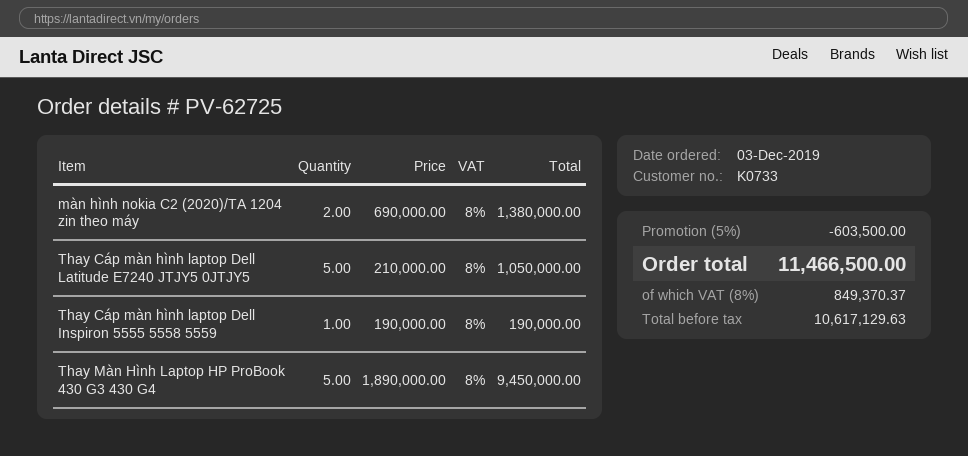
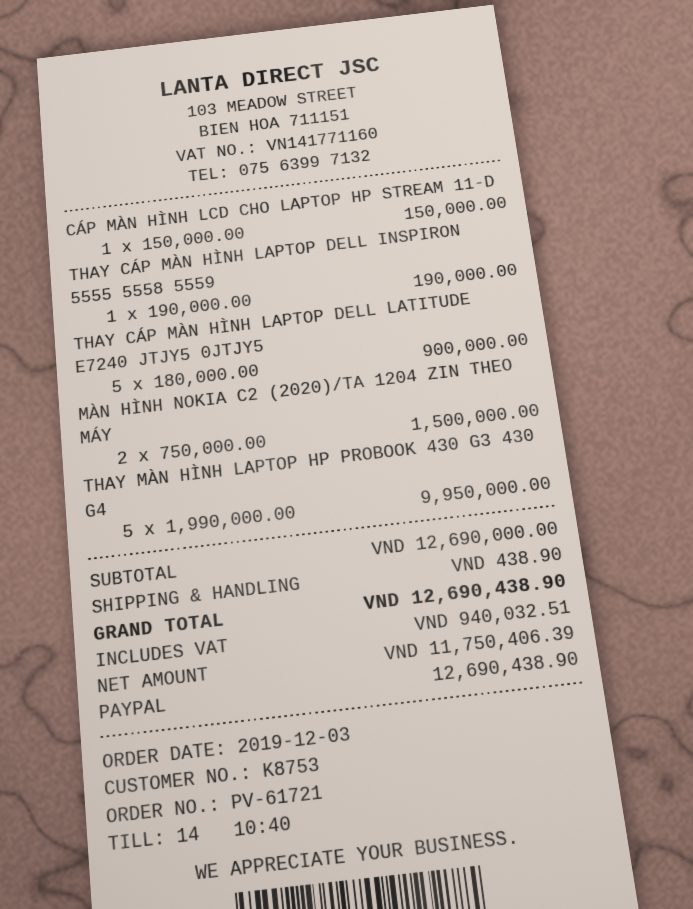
order number: PV-62725 -> PV-61721
customer number: K0733 -> K8753
màn hình nokia C2 (2020)/TA 1204 zin theo máy: 2 x 690000.00 = 1380000.00 -> 2 x 750000.00 = 1500000.00
Thay Cáp màn hình laptop Dell Latitude E7240 JTJY5 0JTJY5: 5 x 210000.00 = 1050000.00 -> 5 x 180000.00 = 900000.00
Thay Màn Hình Laptop HP ProBook 430 G3 430 G4: 5 x 1890000.00 = 9450000.00 -> 5 x 1990000.00 = 9950000.00
CÁP MÀN HÌNH LCD CHO LAPTOP HP STREAM 11-D: none -> 1 x 150000.00 = 150000.00
discount: 5% = 603500.00 -> none
shipping: none -> 438.90
net: 10617129.63 -> 11750406.39
tax: 849370.37 -> 940032.51
total: 11466500.00 -> 12690438.90

